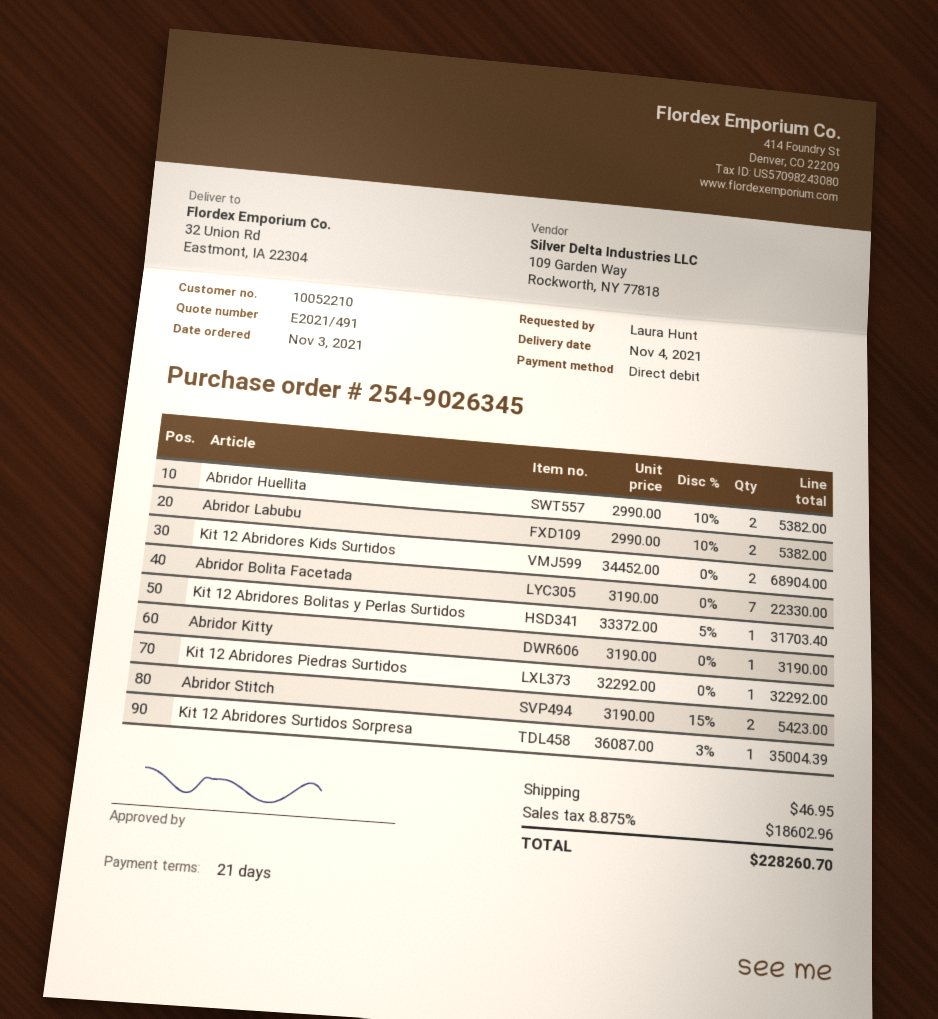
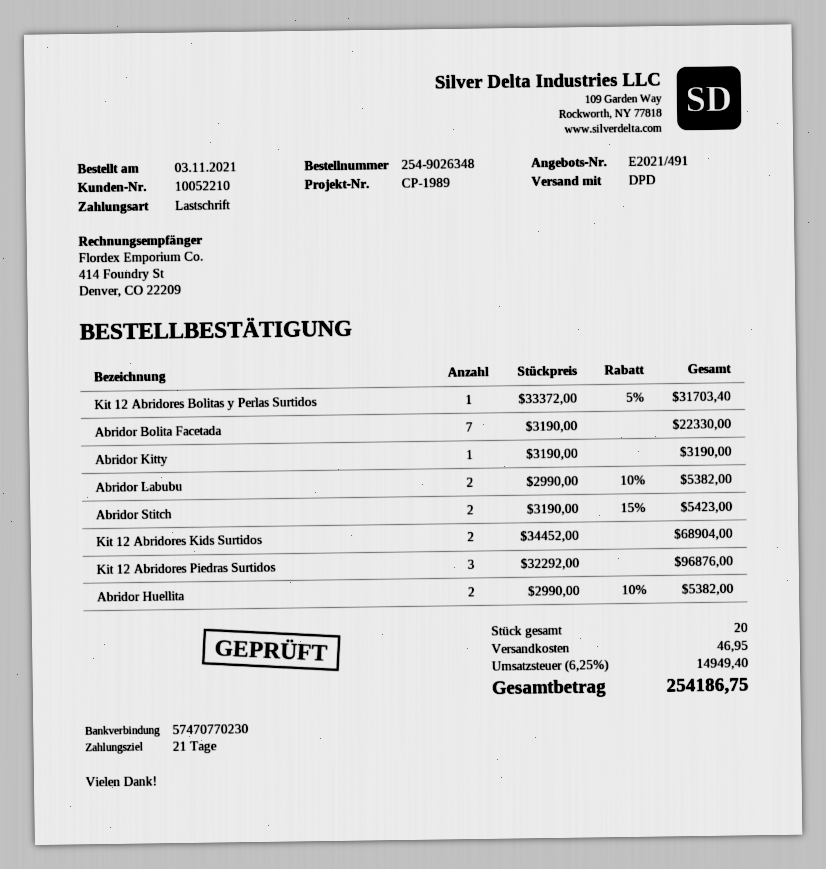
order number: 254-9026345 -> 254-9026348
Kit 12 Abridores Piedras Surtidos: 1 x 32292.00 = 32292.00 -> 3 x 32292.00 = 96876.00
Kit 12 Abridores Surtidos Sorpresa: 1 x 36087.00 - 3% = 35004.39 -> none
tax: 8.875% = 18602.96 -> 6.25% = 14949.40
total: 228260.70 -> 254186.75

